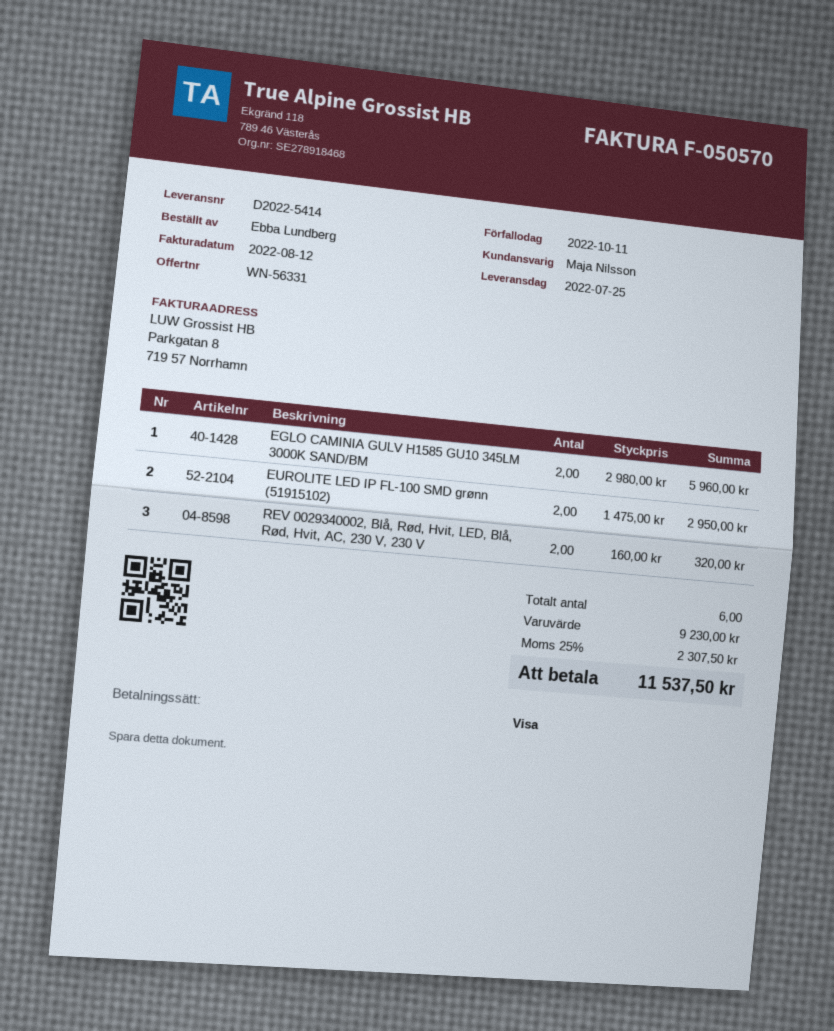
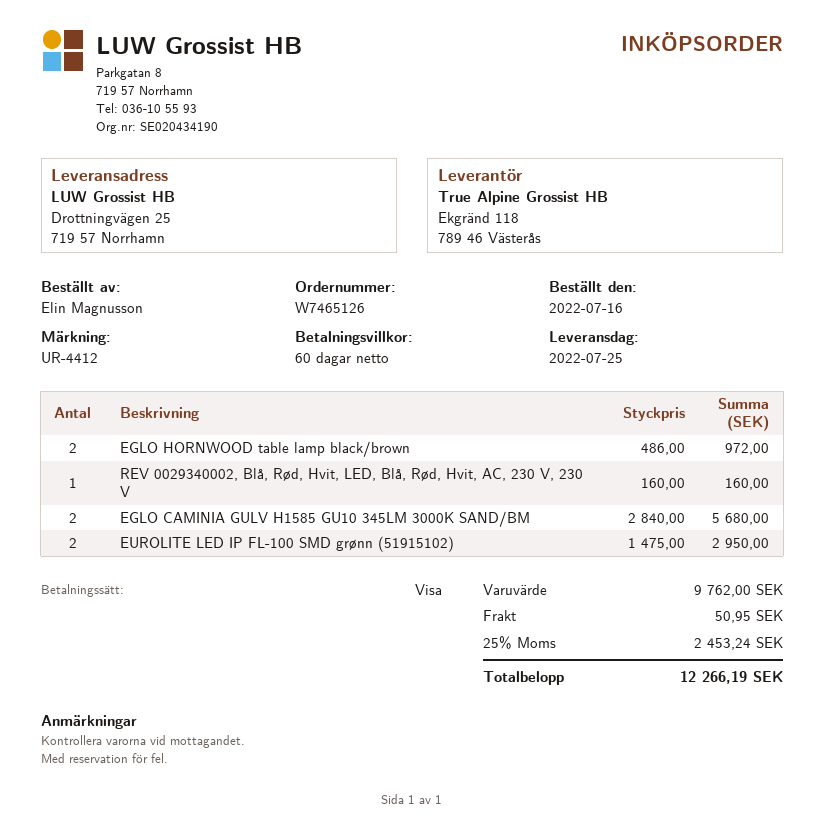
ordered by: Ebba Lundberg -> Elin Magnusson
EGLO CAMINIA GULV H1585 GU10 345LM 3000K SAND/BM: 2 x 2980.00 = 5960.00 -> 2 x 2840.00 = 5680.00
REV 0029340002, Blå, Rød, Hvit, LED, Blå, Rød, Hvit, AC, 230 V, 230 V: 2 x 160.00 = 320.00 -> 1 x 160.00 = 160.00
EGLO HORNWOOD table lamp black/brown: none -> 2 x 486.00 = 972.00
subtotal: 9230.00 -> 9762.00
shipping: none -> 50.95
tax: 25% = 2307.50 -> 25% = 2453.24
total: 11537.50 -> 12266.19

